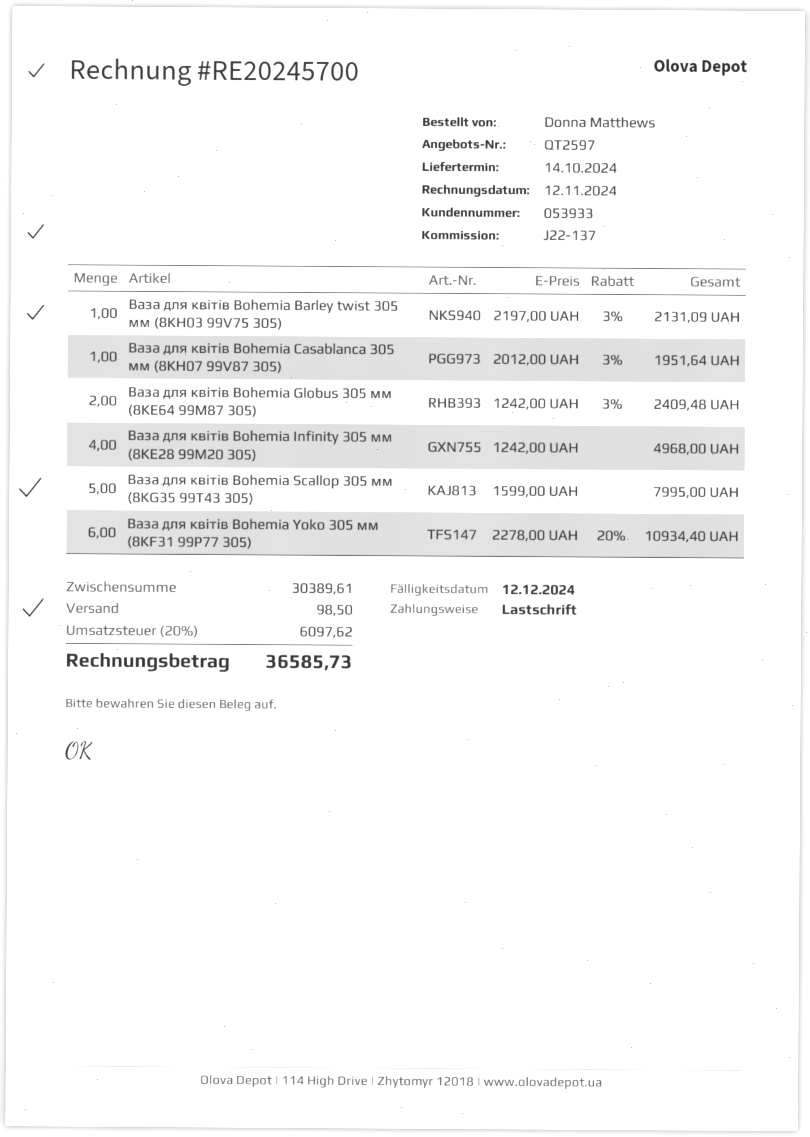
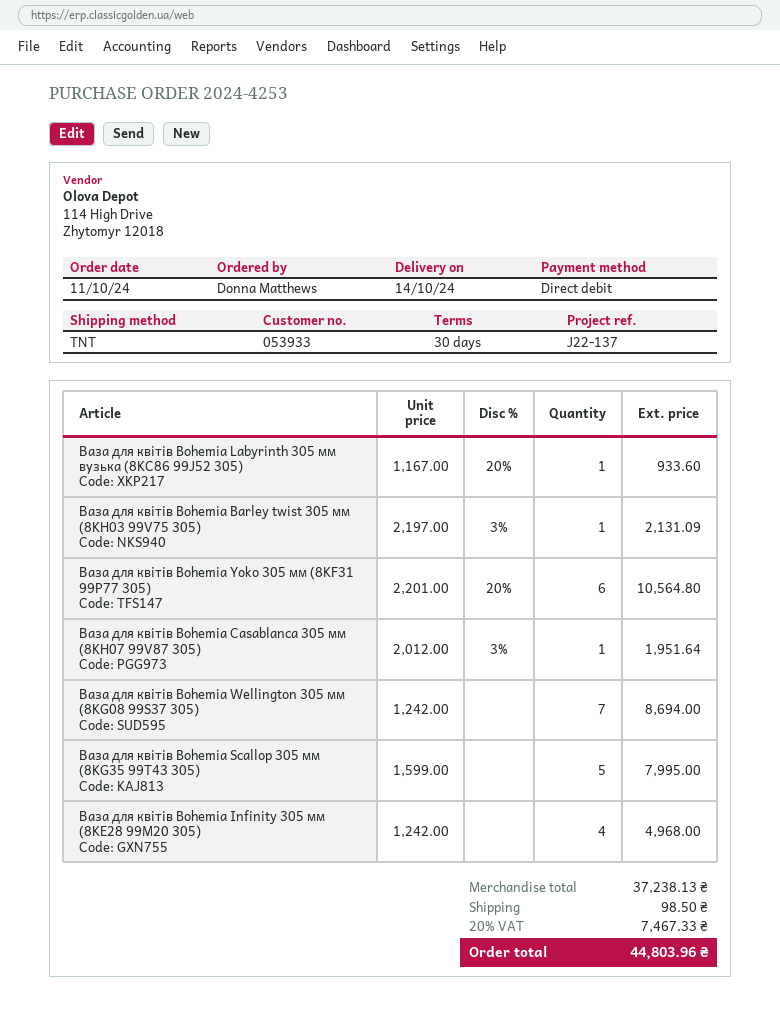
Ваза для квітів Bohemia Globus 305 мм (8KE64 99M87 305): 2 x 1242.00 - 3% = 2409.48 -> none
Ваза для квітів Bohemia Yoko 305 мм (8KF31 99P77 305): 6 x 2278.00 - 20% = 10934.40 -> 6 x 2201.00 - 20% = 10564.80
Ваза для квітів Bohemia Labyrinth 305 мм вузька (8KC86 99J52 305): none -> 1 x 1167.00 - 20% = 933.60
Ваза для квітів Bohemia Wellington 305 мм (8KG08 99S37 305): none -> 7 x 1242.00 = 8694.00
subtotal: 30389.61 -> 37238.13
tax: 20% = 6097.62 -> 20% = 7467.33
total: 36585.73 -> 44803.96

